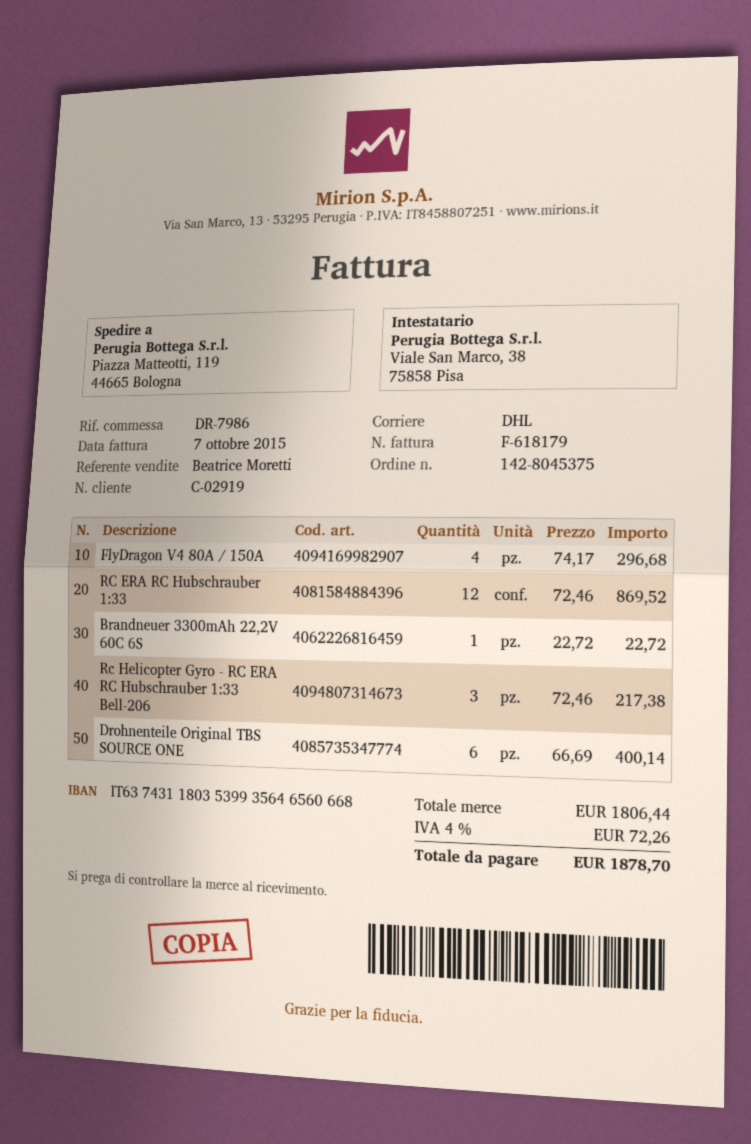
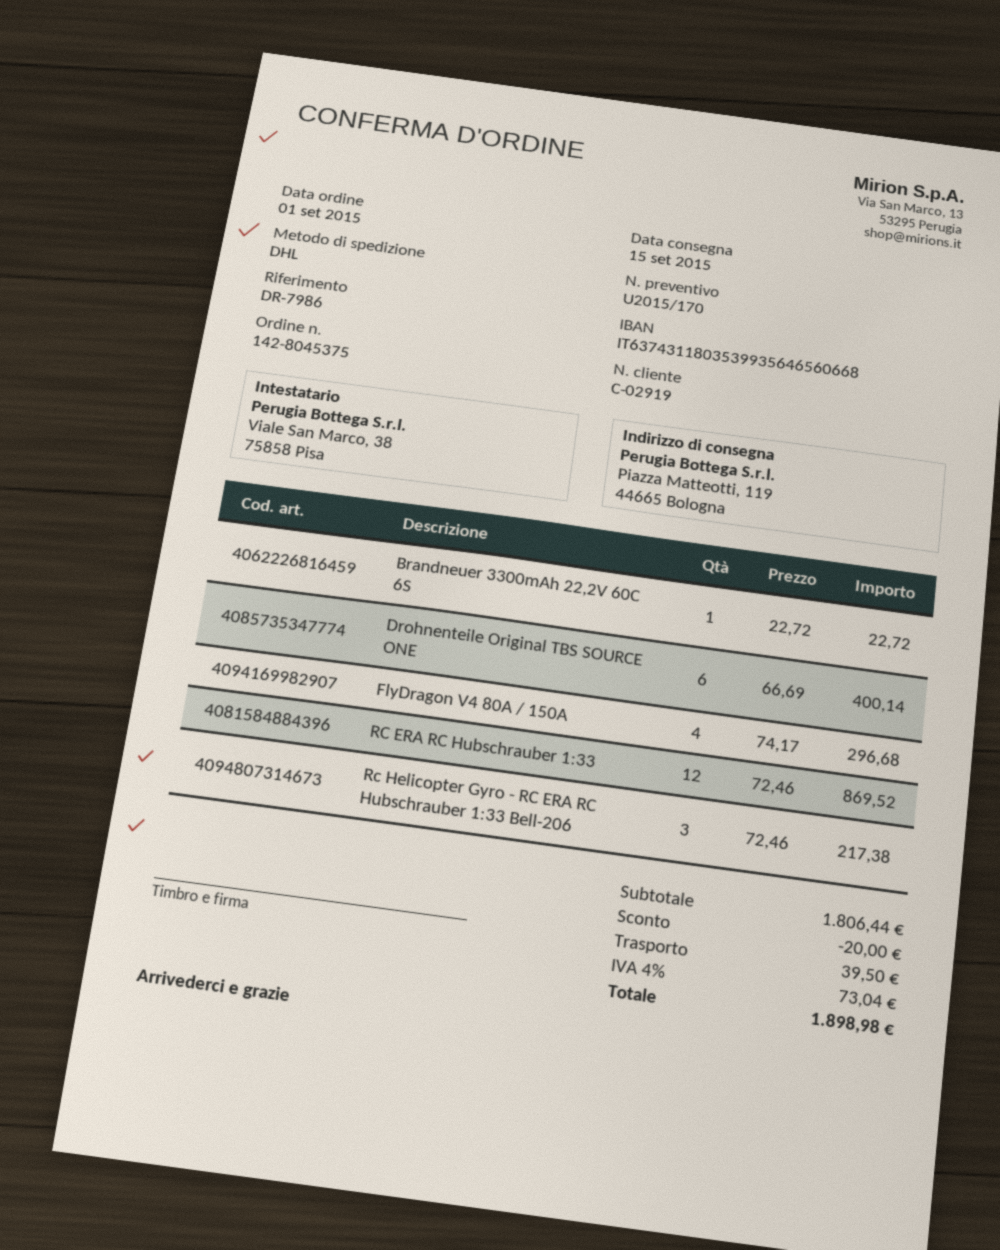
discount: none -> 20.00
shipping: none -> 39.50
tax: 4% = 72.26 -> 4% = 73.04
total: 1878.70 -> 1898.98

